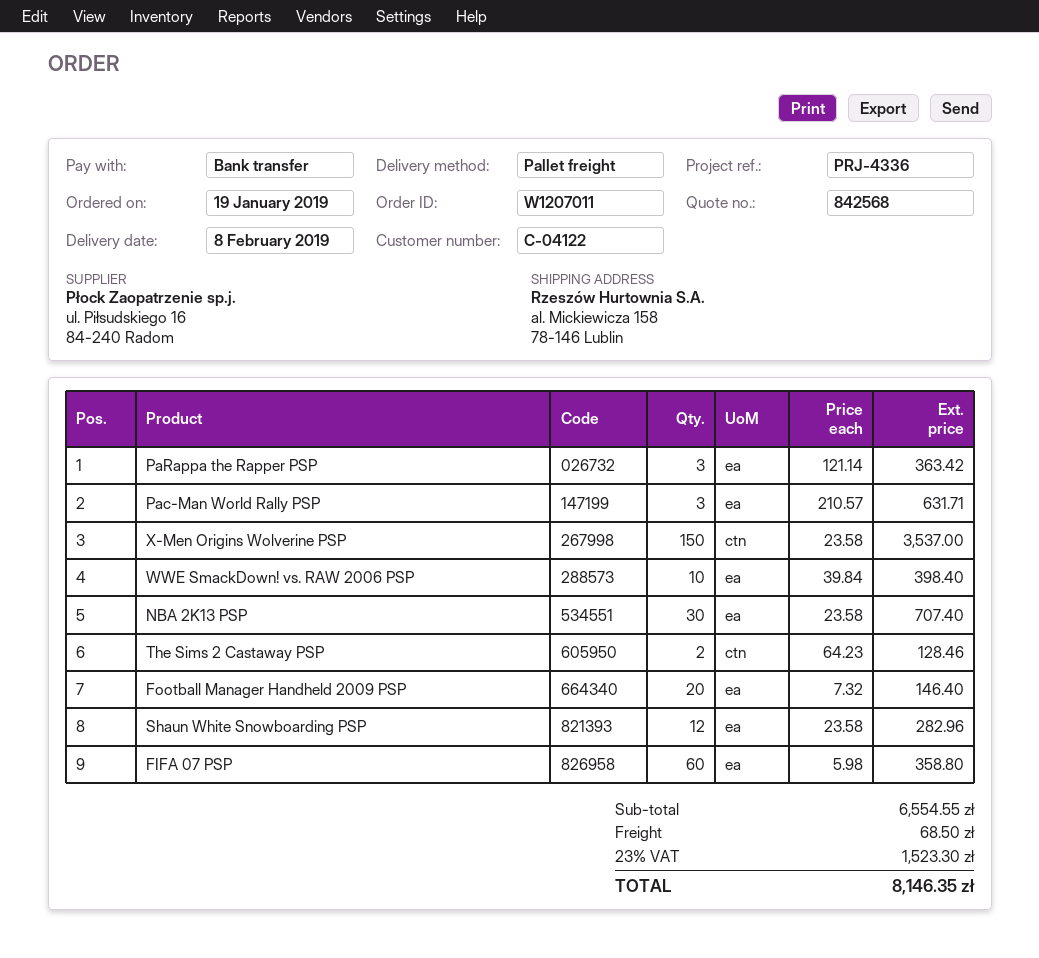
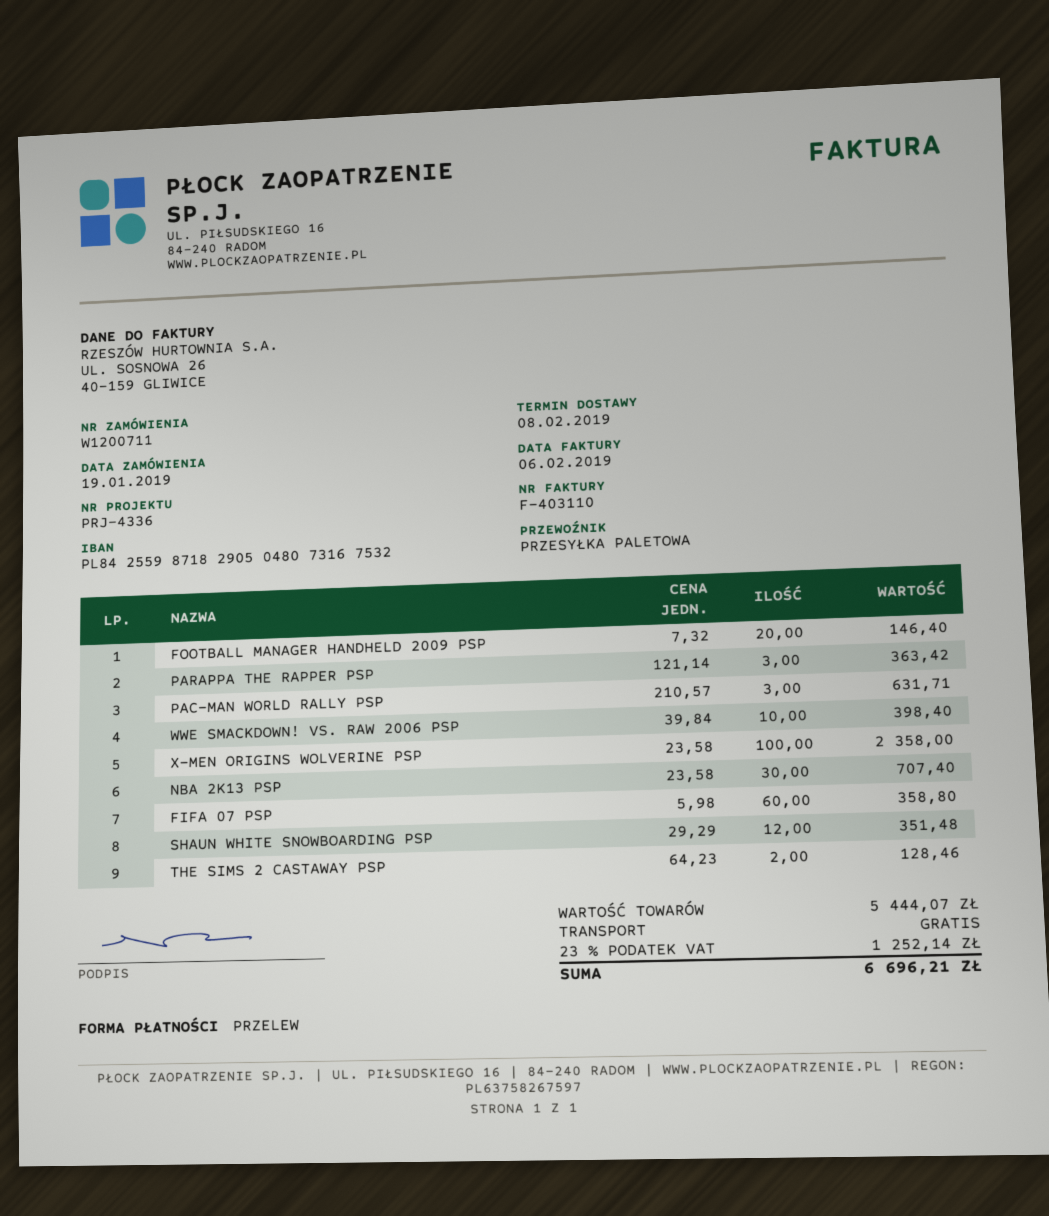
order number: W1207011 -> W1200711
X-Men Origins Wolverine PSP: 150 x 23.58 = 3537.00 -> 100 x 23.58 = 2358.00
Shaun White Snowboarding PSP: 12 x 23.58 = 282.96 -> 12 x 29.29 = 351.48
subtotal: 6554.55 -> 5444.07
shipping: 68.50 -> 0.00
tax: 23% = 1523.30 -> 23% = 1252.14
total: 8146.35 -> 6696.21

